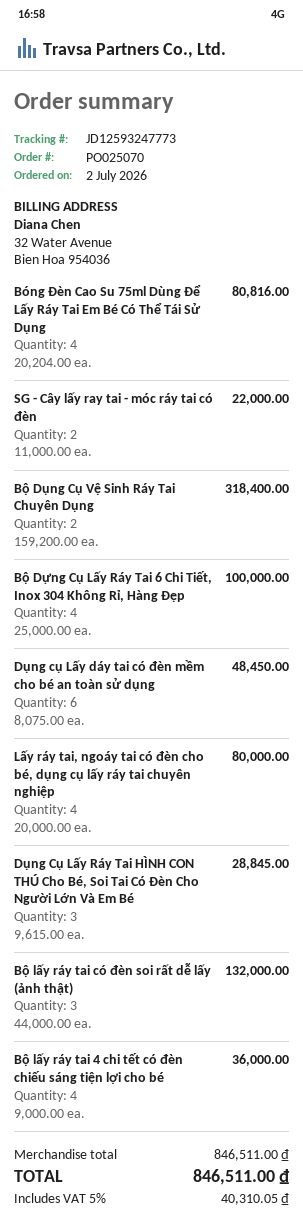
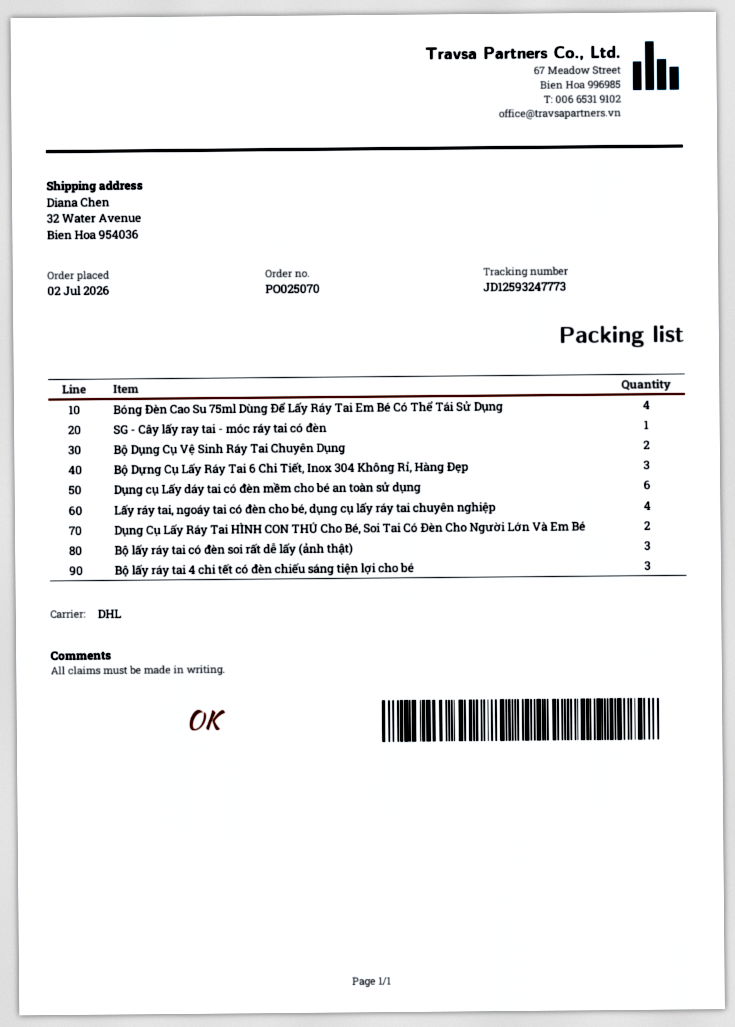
SG - Cây lấy ray tai - móc ráy tai có đèn: 2 -> 1
Bộ Dựng Cụ Lấy Ráy Tai 6 Chi Tiết, Inox 304 Không Rỉ, Hàng Đẹp: 4 -> 3
Dụng Cụ Lấy Ráy Tai HÌNH CON THÚ Cho Bé, Soi Tai Có Đèn Cho Người Lớn Và Em Bé: 3 -> 2
Bộ lấy ráy tai 4 chi tết có đèn chiếu sáng tiện lợi cho bé: 4 -> 3

